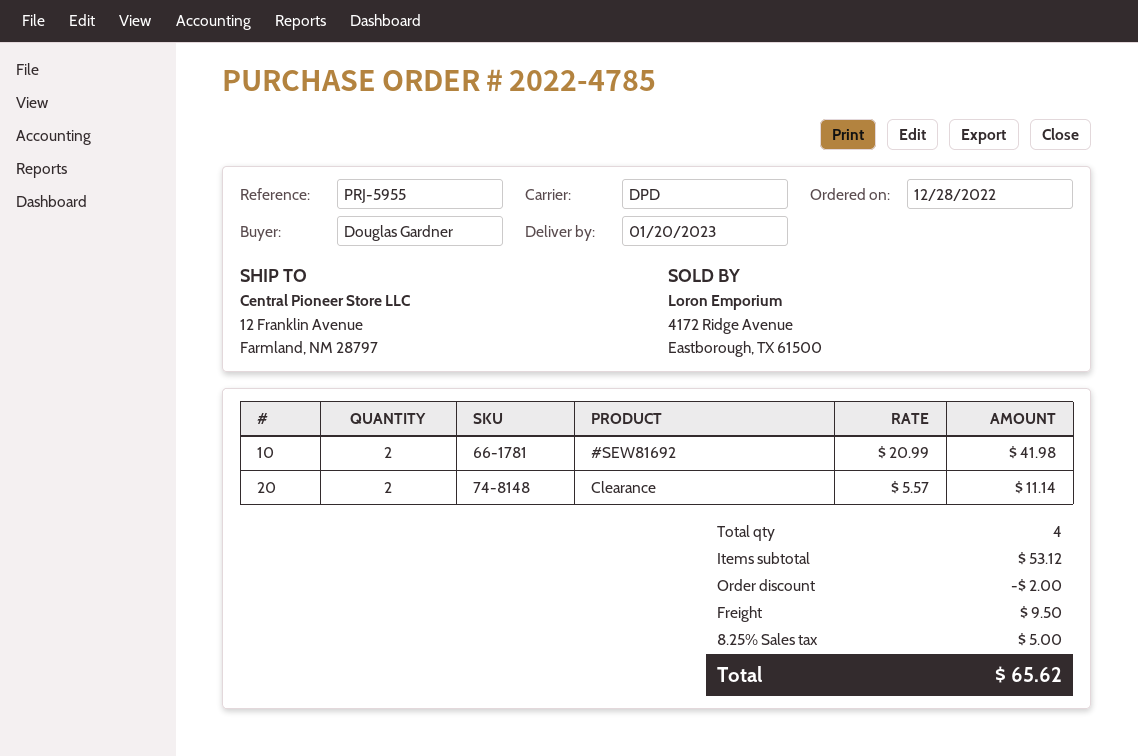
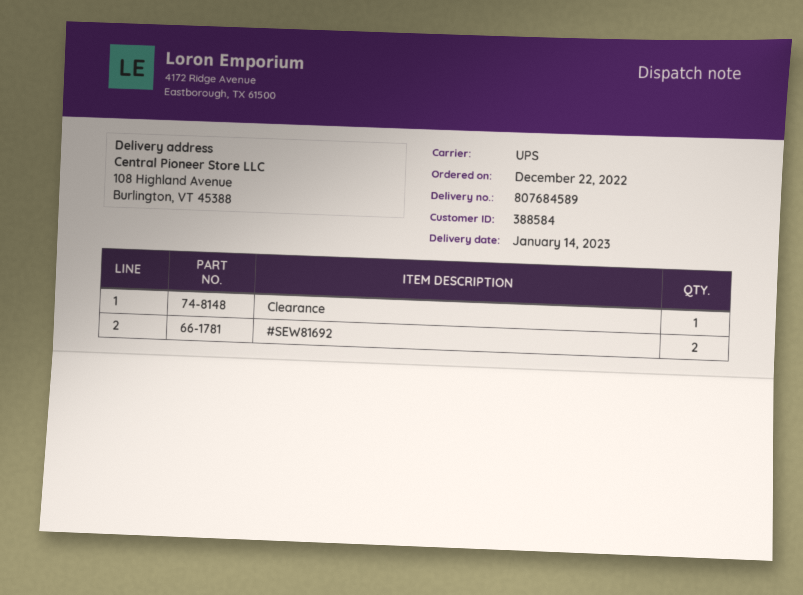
order date: 2022-12-28 -> 2022-12-22
delivery date: 2023-01-20 -> 2023-01-14
shipping method: DPD -> UPS
ship to: 12 Franklin Avenue, Farmland, NM 28797 -> 108 Highland Avenue, Burlington, VT 45388
Clearance: 2 -> 1

